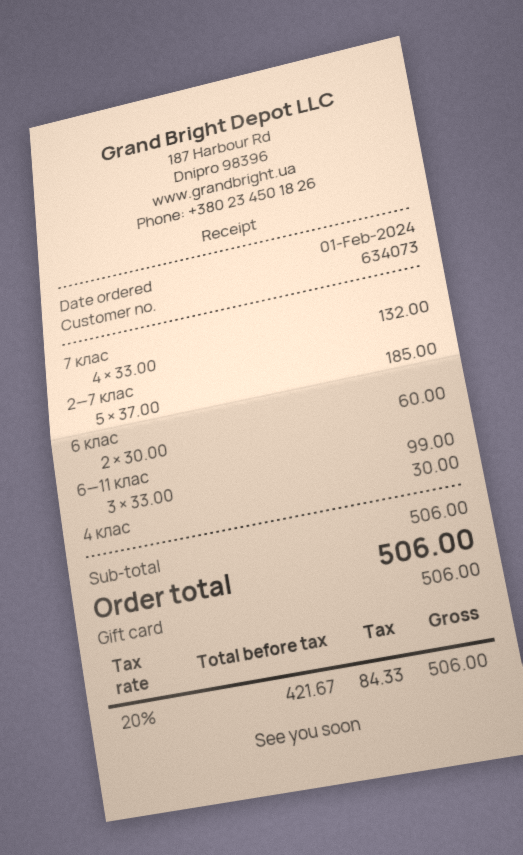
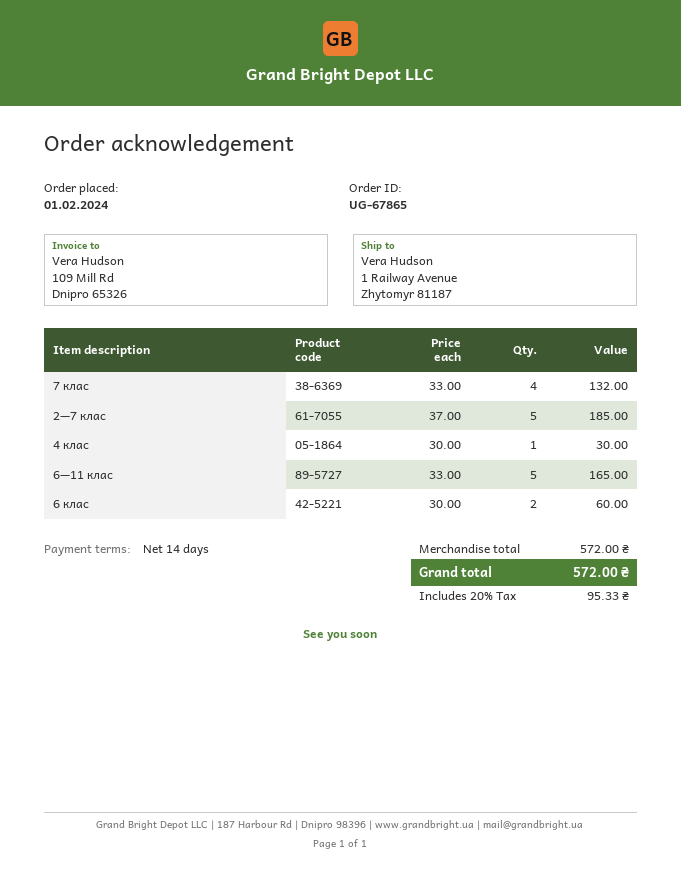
6—11 клас: 3 x 33.00 = 99.00 -> 5 x 33.00 = 165.00
subtotal: 506.00 -> 572.00
tax: 20% = 84.33 -> 20% = 95.33
total: 506.00 -> 572.00

